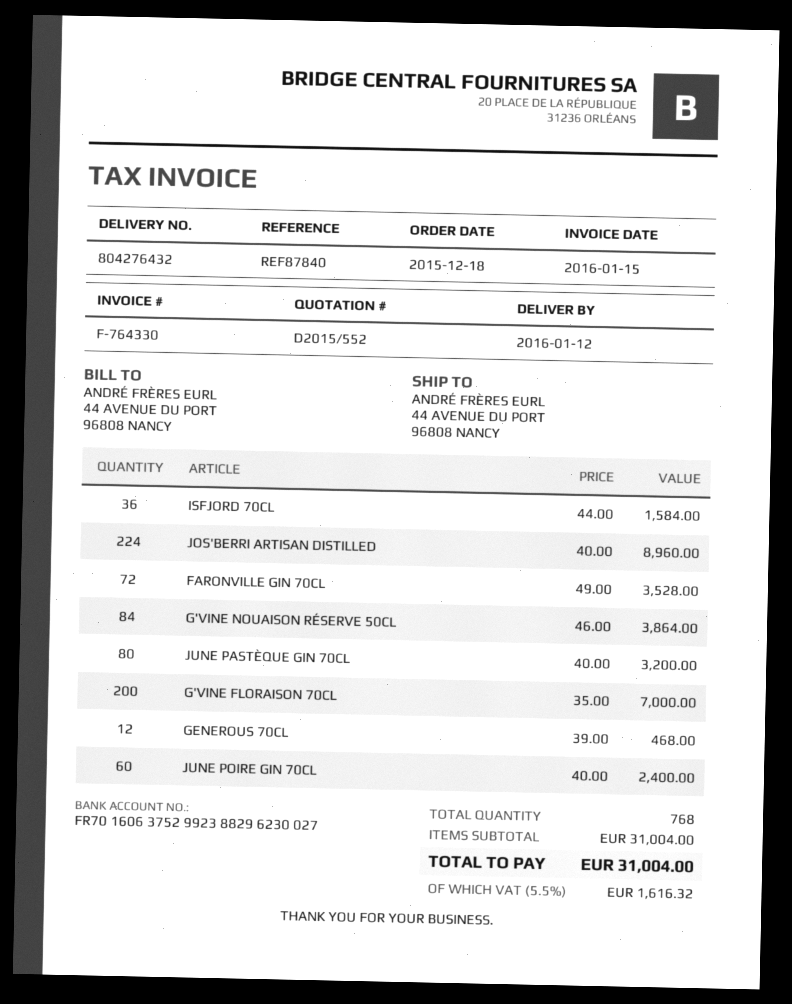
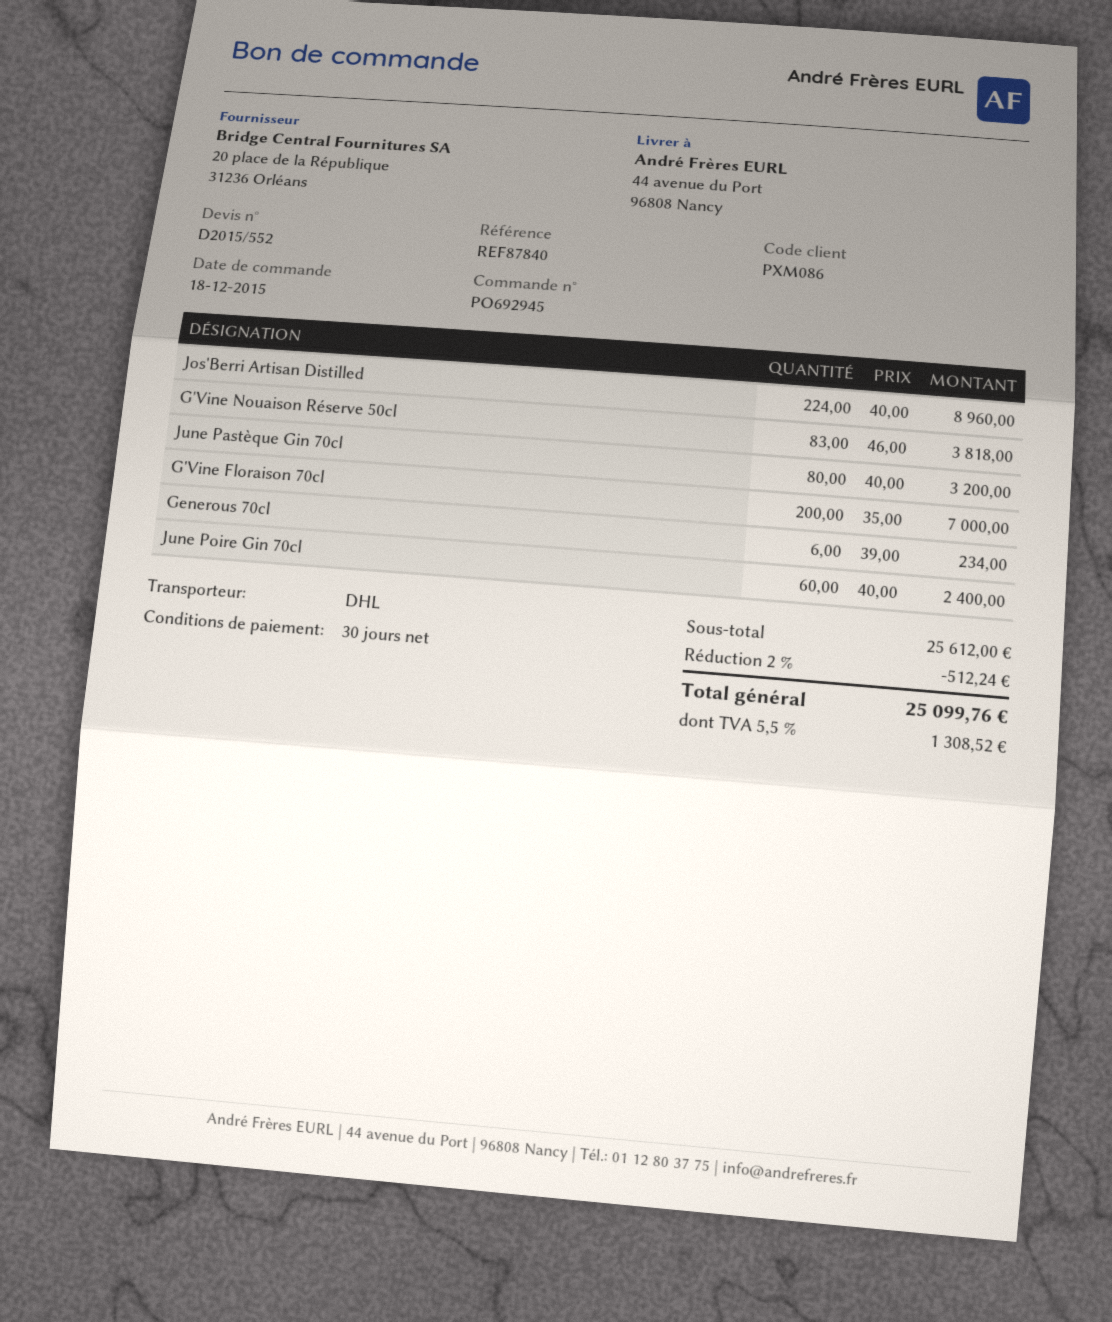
ISFJORD 70CL: 36 x 44.00 = 1584.00 -> none
FARONVILLE GIN 70CL: 72 x 49.00 = 3528.00 -> none
G'VINE NOUAISON RÉSERVE 50CL: 84 x 46.00 = 3864.00 -> 83 x 46.00 = 3818.00
GENEROUS 70CL: 12 x 39.00 = 468.00 -> 6 x 39.00 = 234.00
subtotal: 31004.00 -> 25612.00
discount: none -> 2% = 512.24
tax: 5.5% = 1616.32 -> 5.5% = 1308.52
total: 31004.00 -> 25099.76

